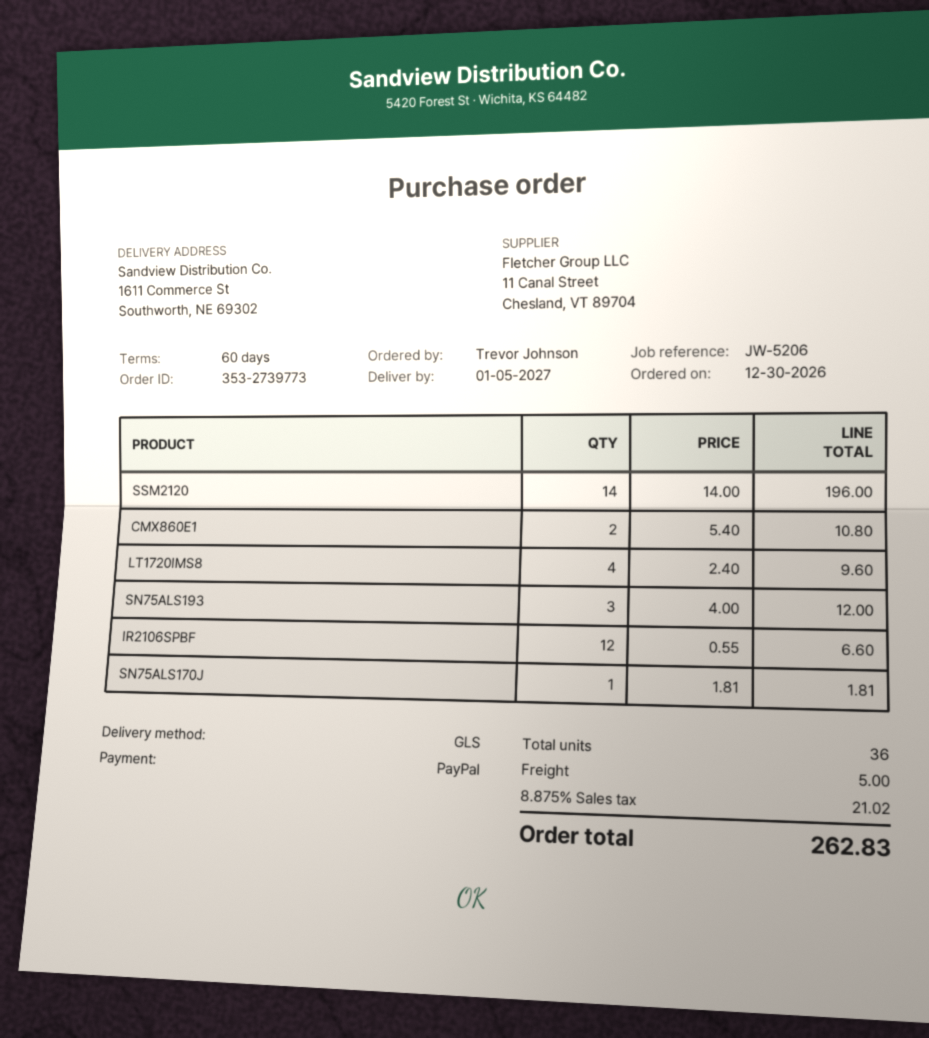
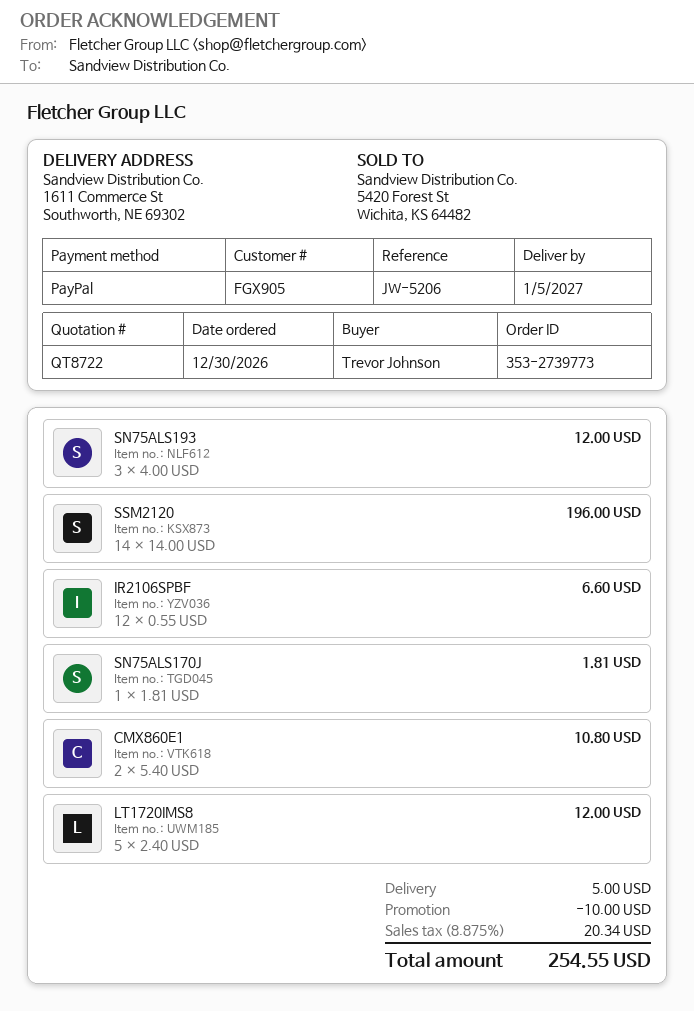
LT1720IMS8: 4 x 2.40 = 9.60 -> 5 x 2.40 = 12.00
discount: none -> 10.00
tax: 8.875% = 21.02 -> 8.875% = 20.34
total: 262.83 -> 254.55

